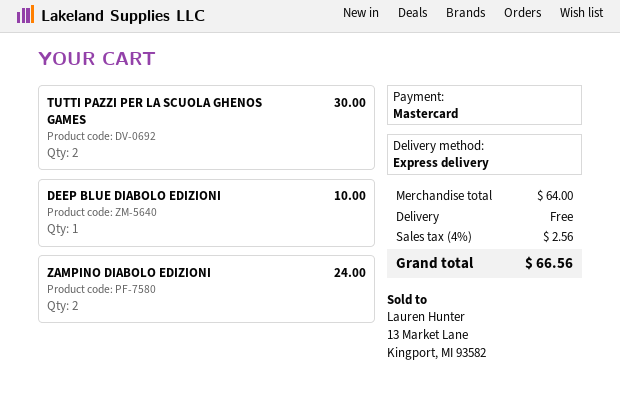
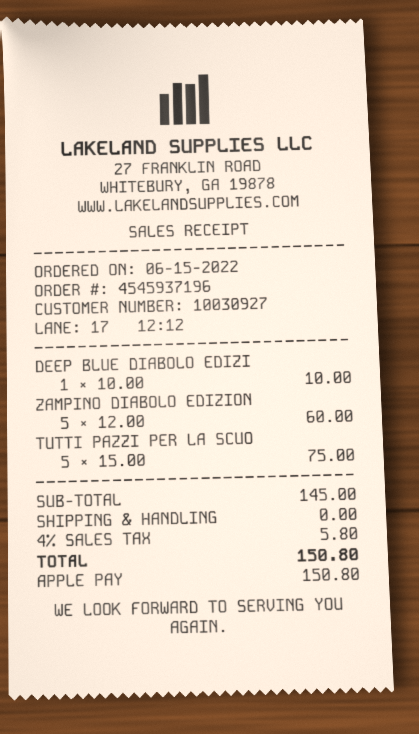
payment method: Mastercard -> Apple Pay
TUTTI PAZZI PER LA SCUOLA GHENOS GAMES: 2 for 30.00 -> 5 for 75.00
ZAMPINO DIABOLO EDIZIONI: 2 for 24.00 -> 5 for 60.00
subtotal: 64.00 -> 145.00
tax: 4% = 2.56 -> 4% = 5.80
total: 66.56 -> 150.80

